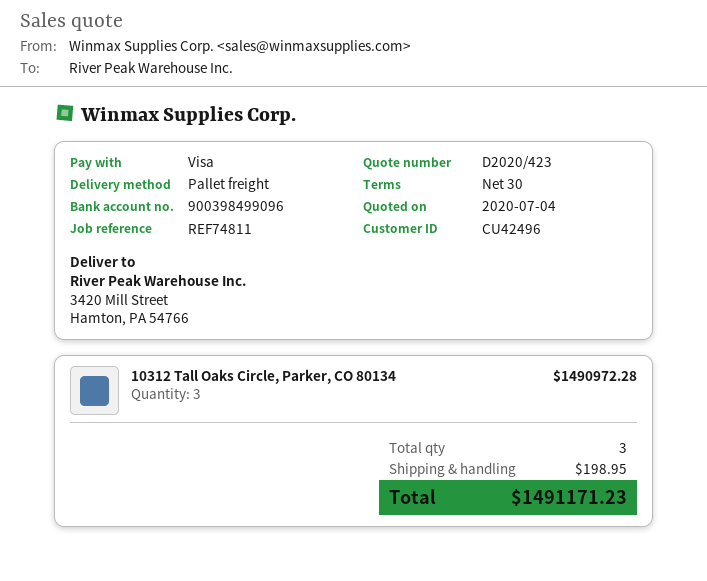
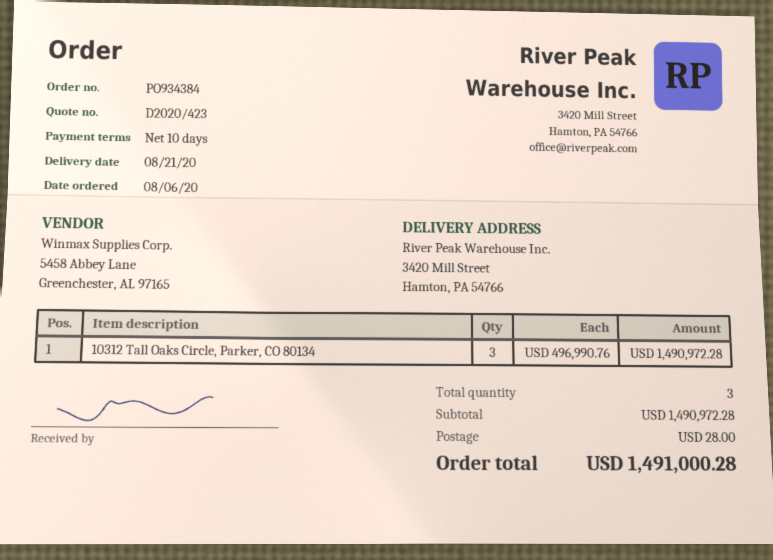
payment terms: 30 days -> 10 days
shipping: 198.95 -> 28.00
total: 1491171.23 -> 1491000.28

